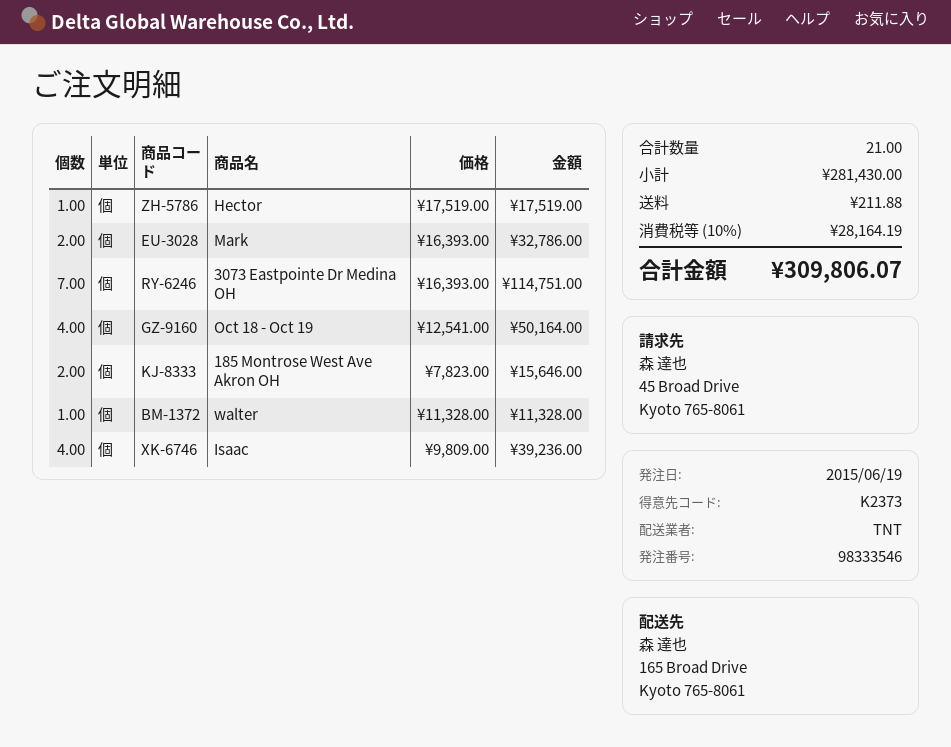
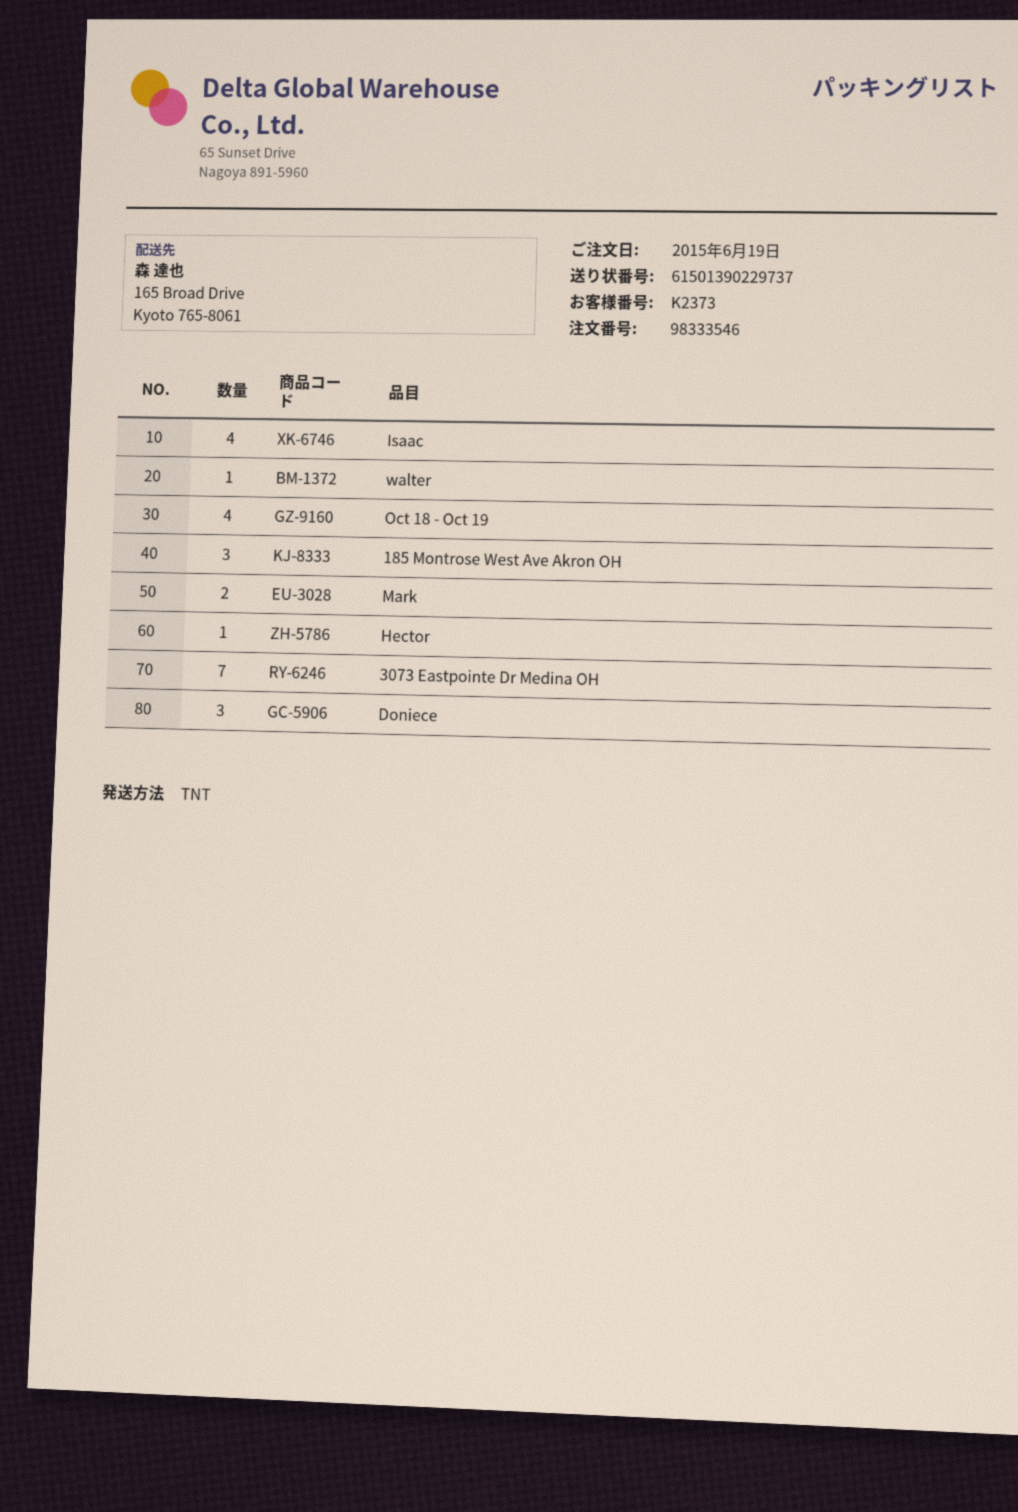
185 Montrose West Ave Akron OH: 2 -> 3
Doniece: none -> 3

